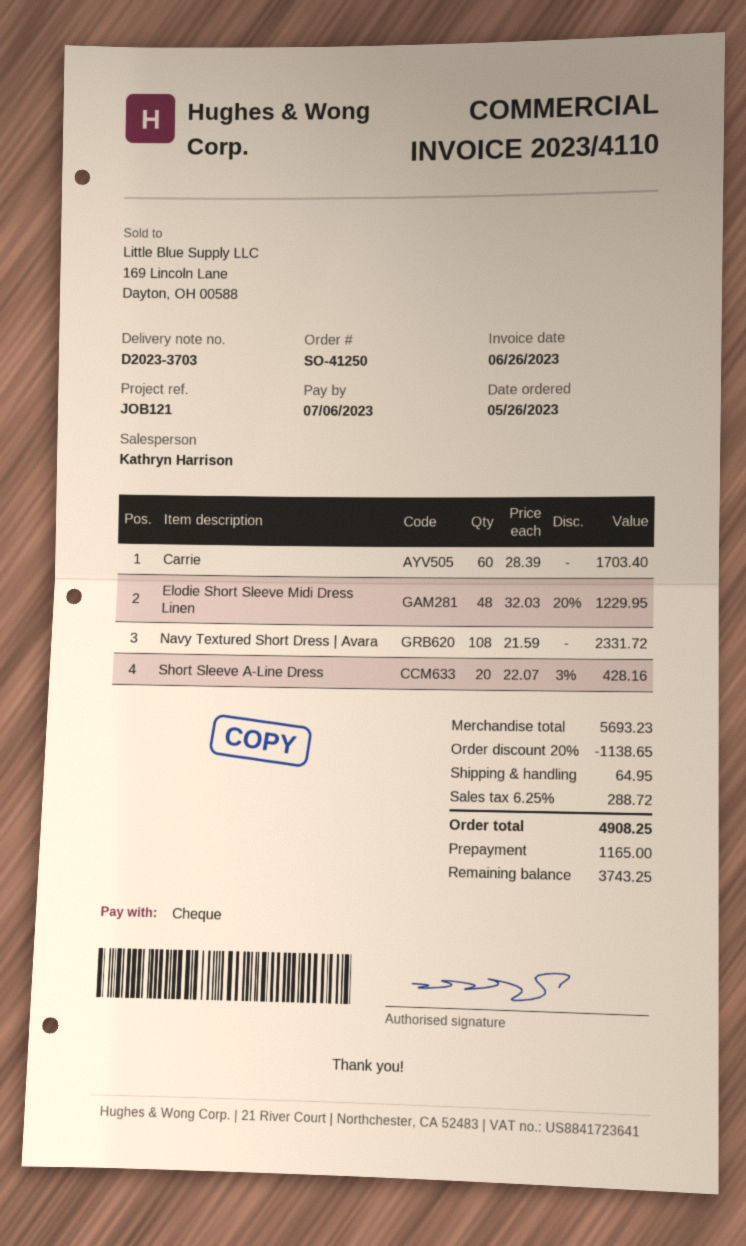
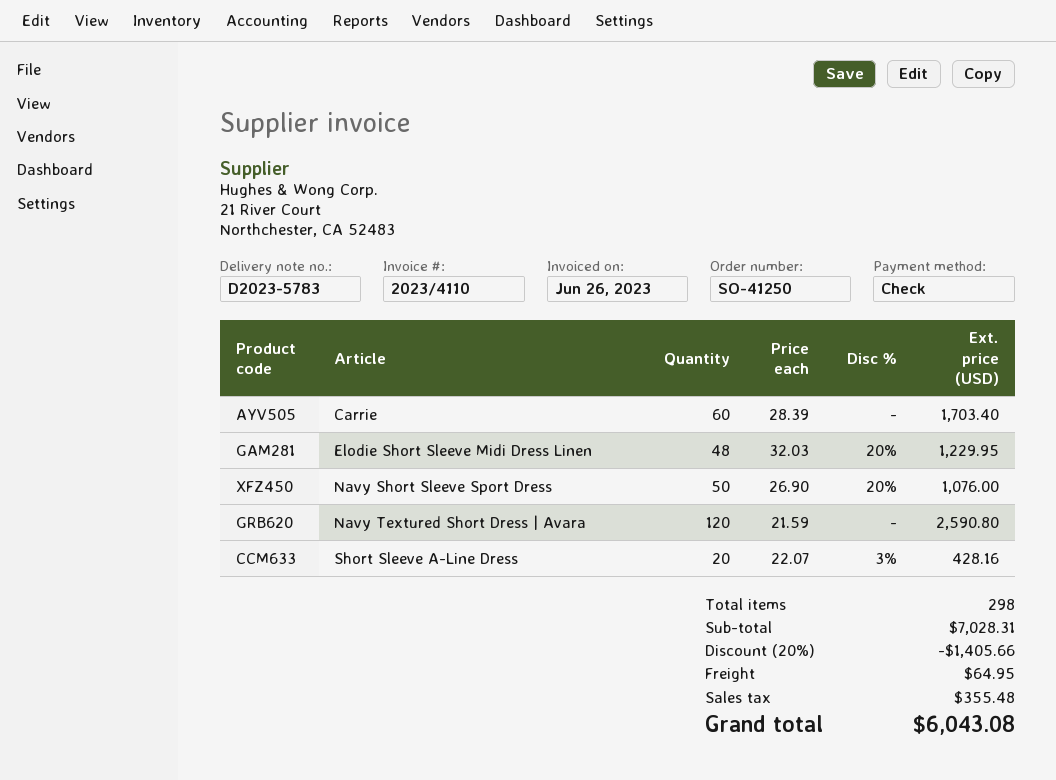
delivery note number: D2023-3703 -> D2023-5783
Navy Textured Short Dress | Avara: 108 x 21.59 = 2331.72 -> 120 x 21.59 = 2590.80
Navy Short Sleeve Sport Dress: none -> 50 x 26.90 - 20% = 1076.00
subtotal: 5693.23 -> 7028.31
discount: 20% = 1138.65 -> 20% = 1405.66
tax: 288.72 -> 355.48
total: 4908.25 -> 6043.08

